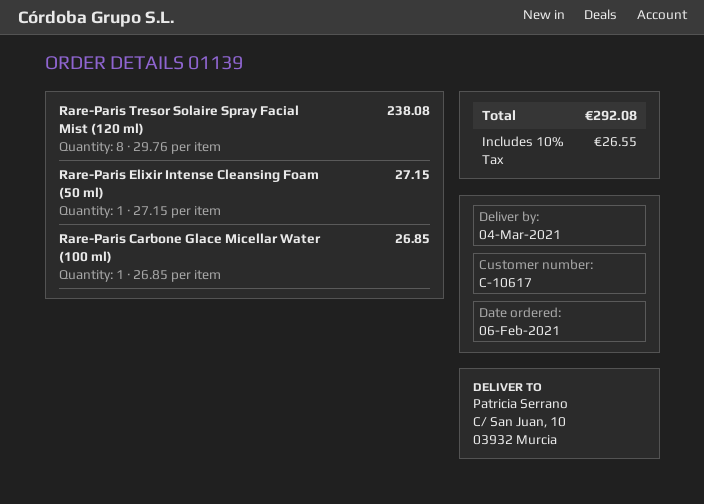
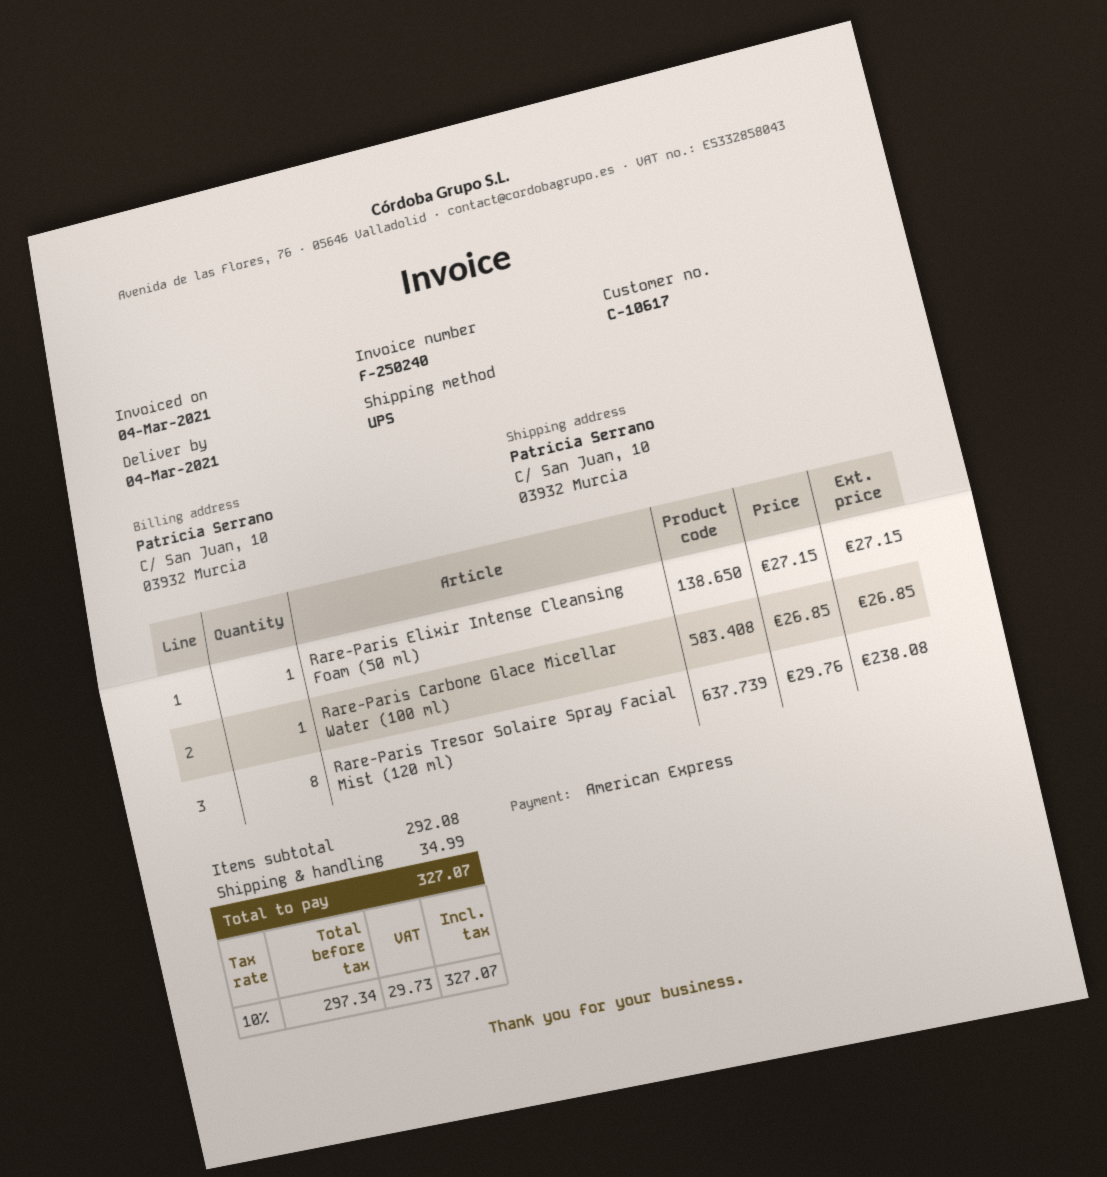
shipping: none -> 34.99
tax: 10% = 26.55 -> 10% = 29.73
total: 292.08 -> 327.07

